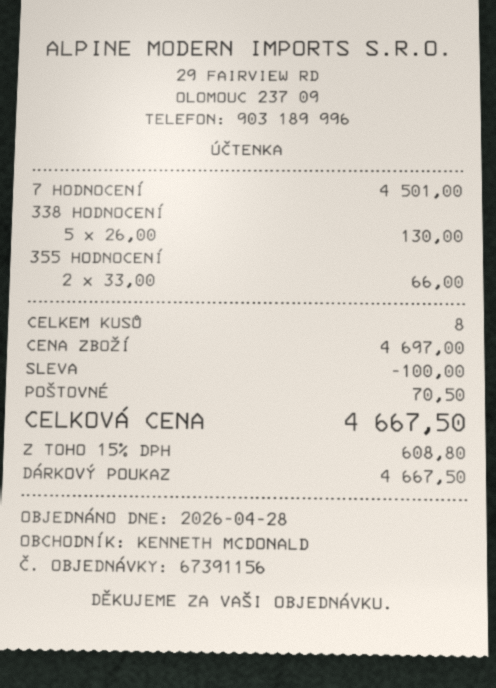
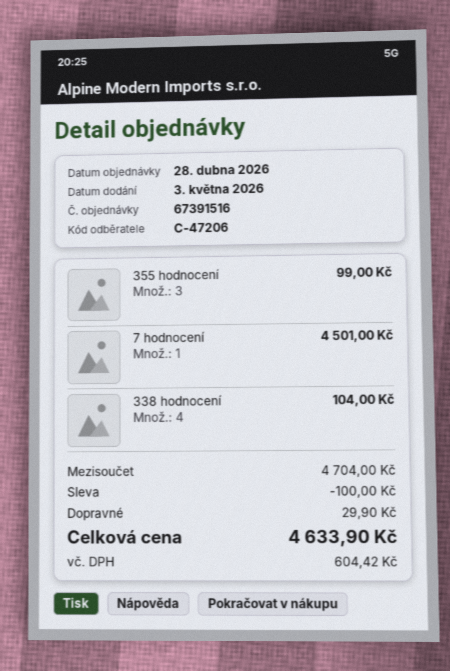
order number: 67391156 -> 67391516
338 HODNOCENÍ: 5 for 130.00 -> 4 for 104.00
355 HODNOCENÍ: 2 for 66.00 -> 3 for 99.00
subtotal: 4697.00 -> 4704.00
shipping: 70.50 -> 29.90
tax: 608.80 -> 604.42
total: 4667.50 -> 4633.90

